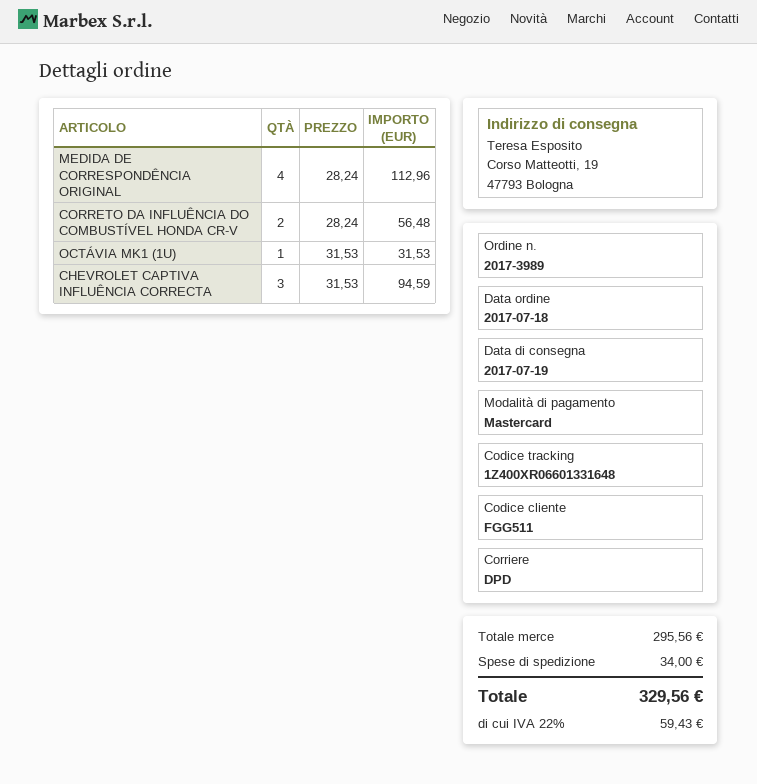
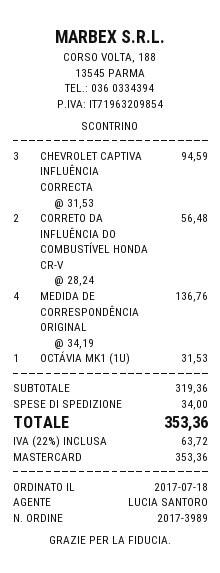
MEDIDA DE CORRESPONDÊNCIA ORIGINAL: 4 x 28.24 = 112.96 -> 4 x 34.19 = 136.76
subtotal: 295.56 -> 319.36
tax: 22% = 59.43 -> 22% = 63.72
total: 329.56 -> 353.36

